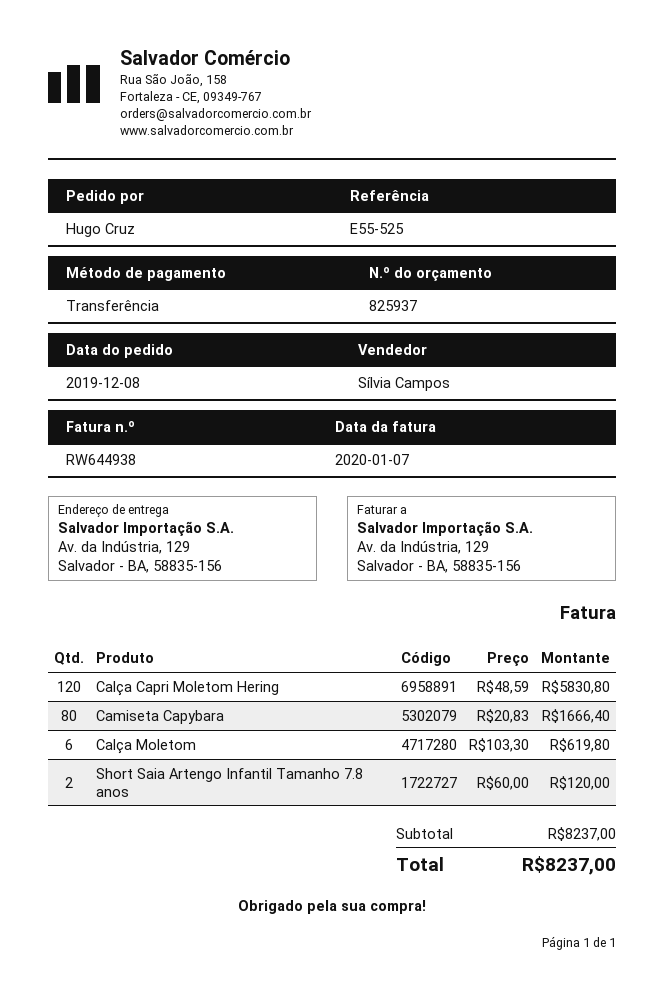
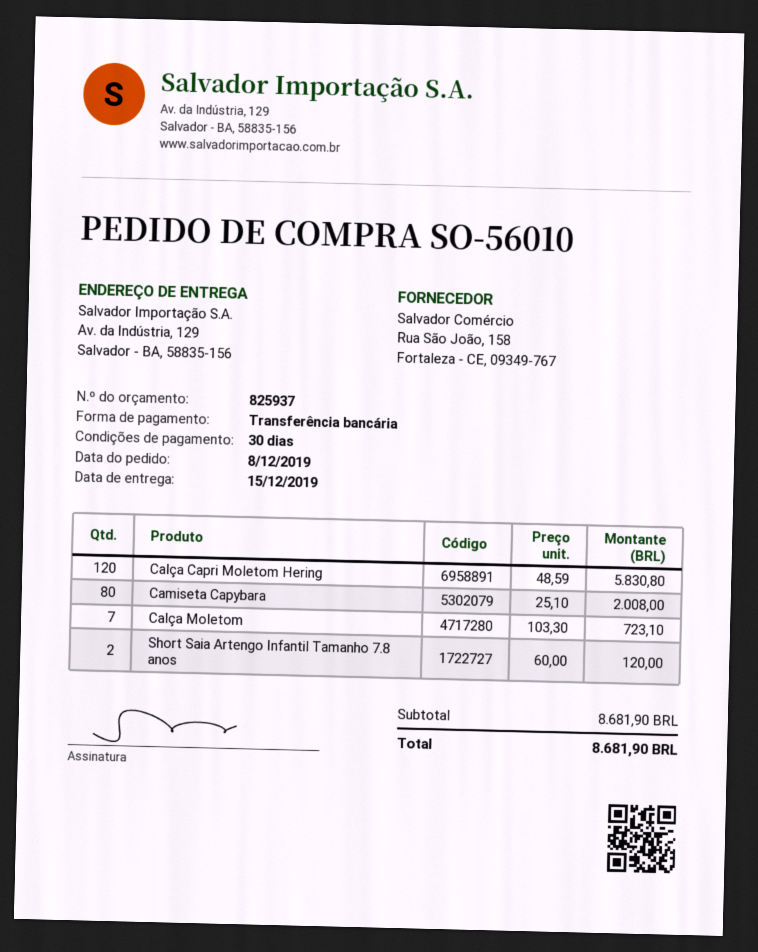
Camiseta Capybara: 80 x 20.83 = 1666.40 -> 80 x 25.10 = 2008.00
Calça Moletom: 6 x 103.30 = 619.80 -> 7 x 103.30 = 723.10
subtotal: 8237.00 -> 8681.90
total: 8237.00 -> 8681.90

